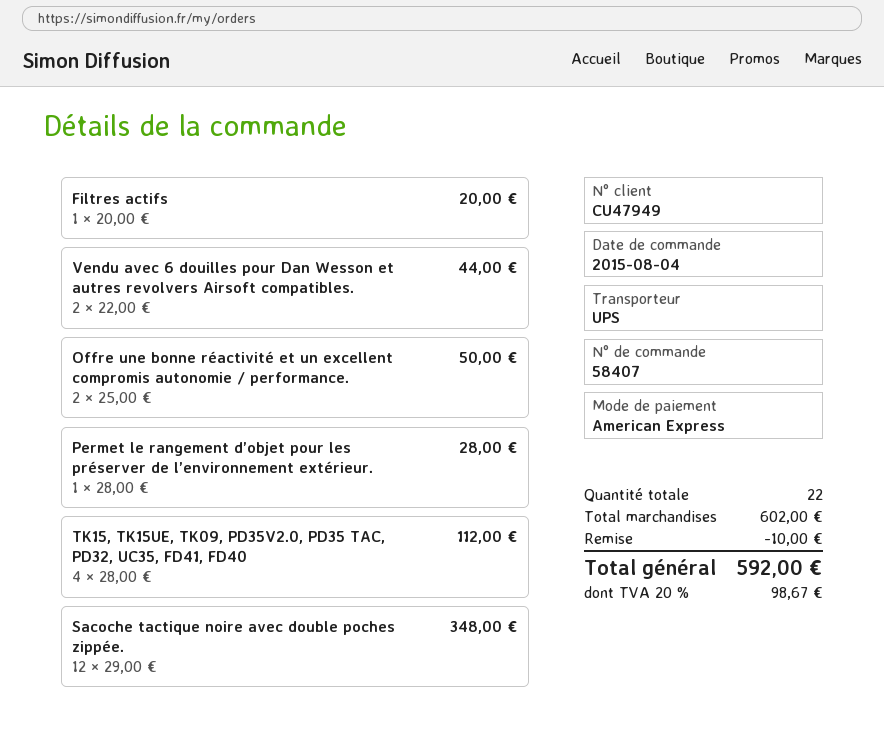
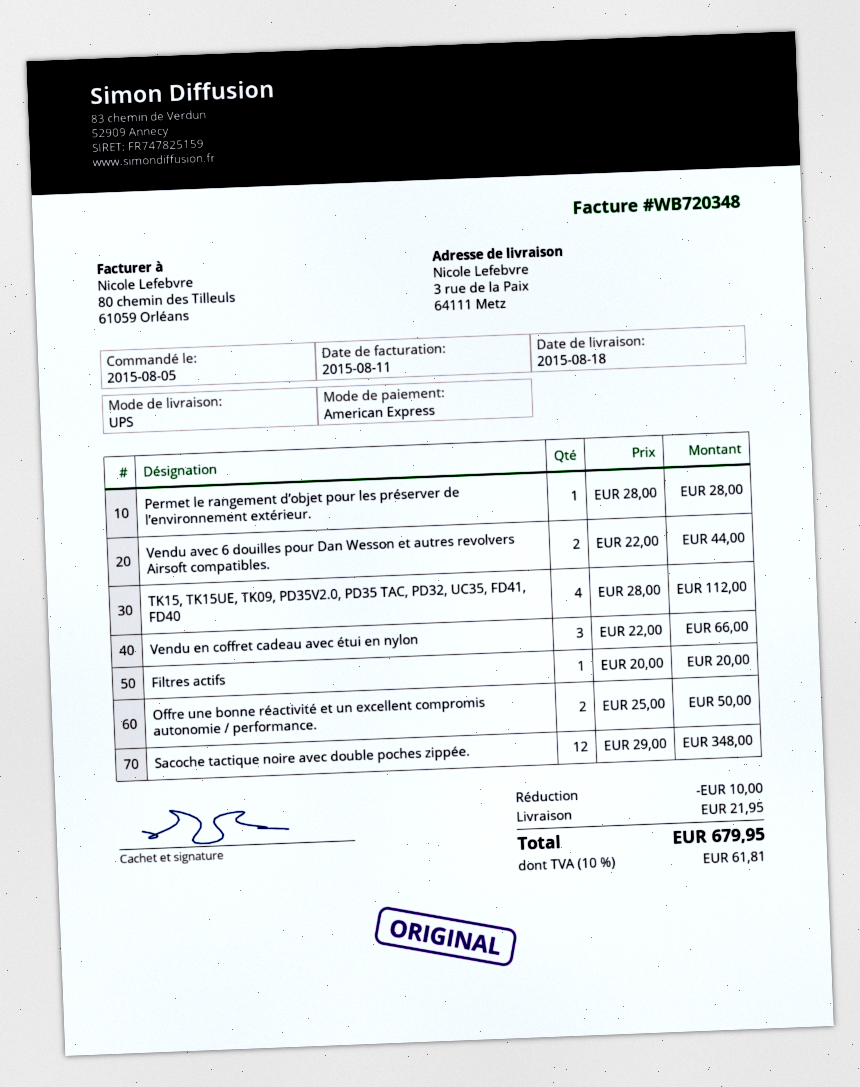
order date: 2015-08-04 -> 2015-08-05
Vendu en coffret cadeau avec étui en nylon: none -> 3 x 22.00 = 66.00
shipping: none -> 21.95
tax: 20% = 98.67 -> 10% = 61.81
total: 592.00 -> 679.95

